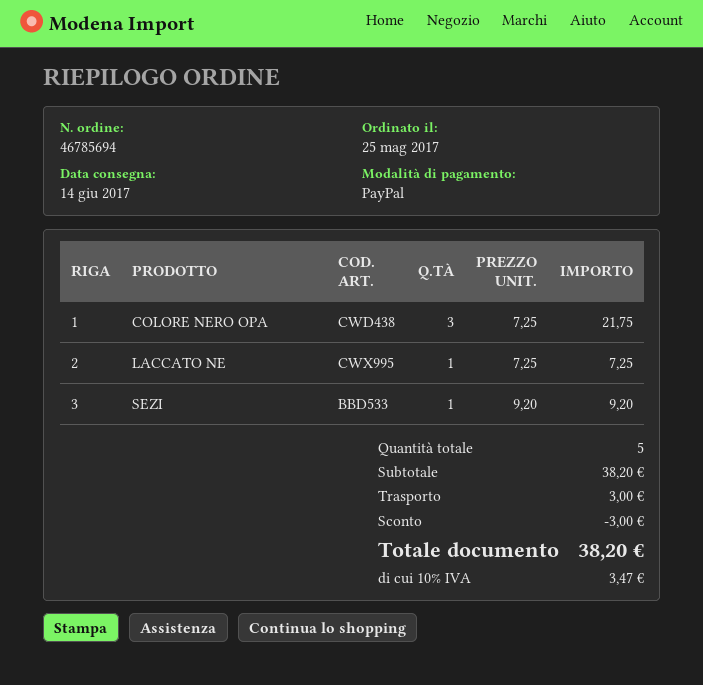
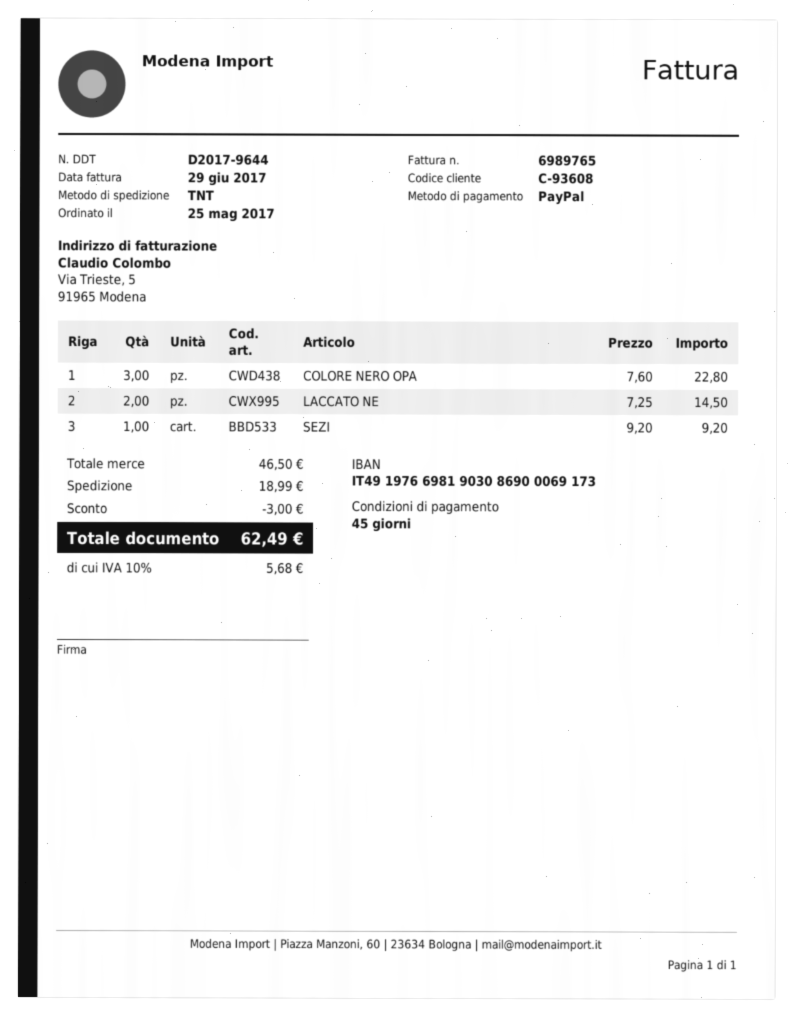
COLORE NERO OPA: 3 x 7.25 = 21.75 -> 3 x 7.60 = 22.80
LACCATO NE: 1 x 7.25 = 7.25 -> 2 x 7.25 = 14.50
subtotal: 38.20 -> 46.50
shipping: 3.00 -> 18.99
tax: 10% = 3.47 -> 10% = 5.68
total: 38.20 -> 62.49

